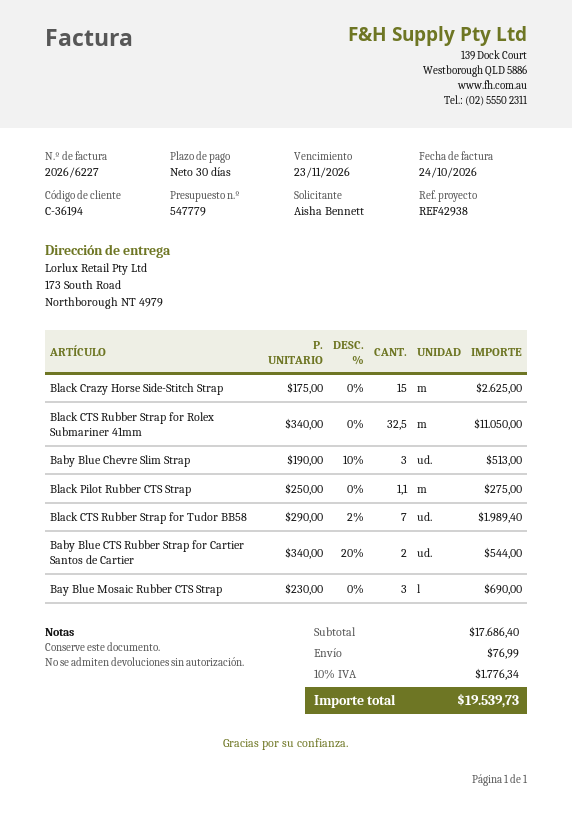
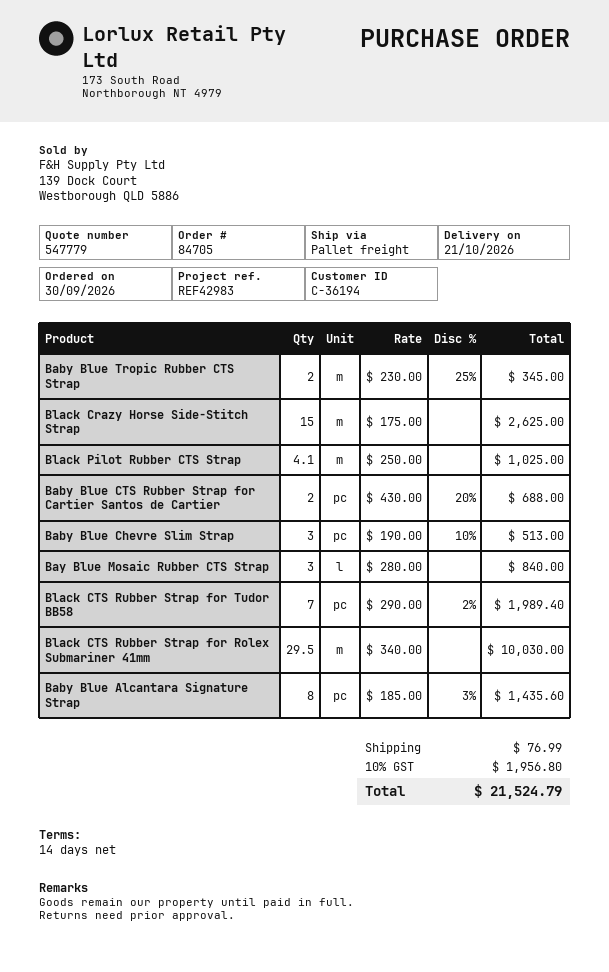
payment terms: 30 days -> 14 days
reference: REF42938 -> REF42983
Black CTS Rubber Strap for Rolex Submariner 41mm: 32.5 x 340.00 = 11050.00 -> 29.5 x 340.00 = 10030.00
Black Pilot Rubber CTS Strap: 1.1 x 250.00 = 275.00 -> 4.1 x 250.00 = 1025.00
Baby Blue CTS Rubber Strap for Cartier Santos de Cartier: 2 x 340.00 - 20% = 544.00 -> 2 x 430.00 - 20% = 688.00
Bay Blue Mosaic Rubber CTS Strap: 3 x 230.00 = 690.00 -> 3 x 280.00 = 840.00
Baby Blue Tropic Rubber CTS Strap: none -> 2 x 230.00 - 25% = 345.00
Baby Blue Alcantara Signature Strap: none -> 8 x 185.00 - 3% = 1435.60
tax: 10% = 1776.34 -> 10% = 1956.80
total: 19539.73 -> 21524.79

